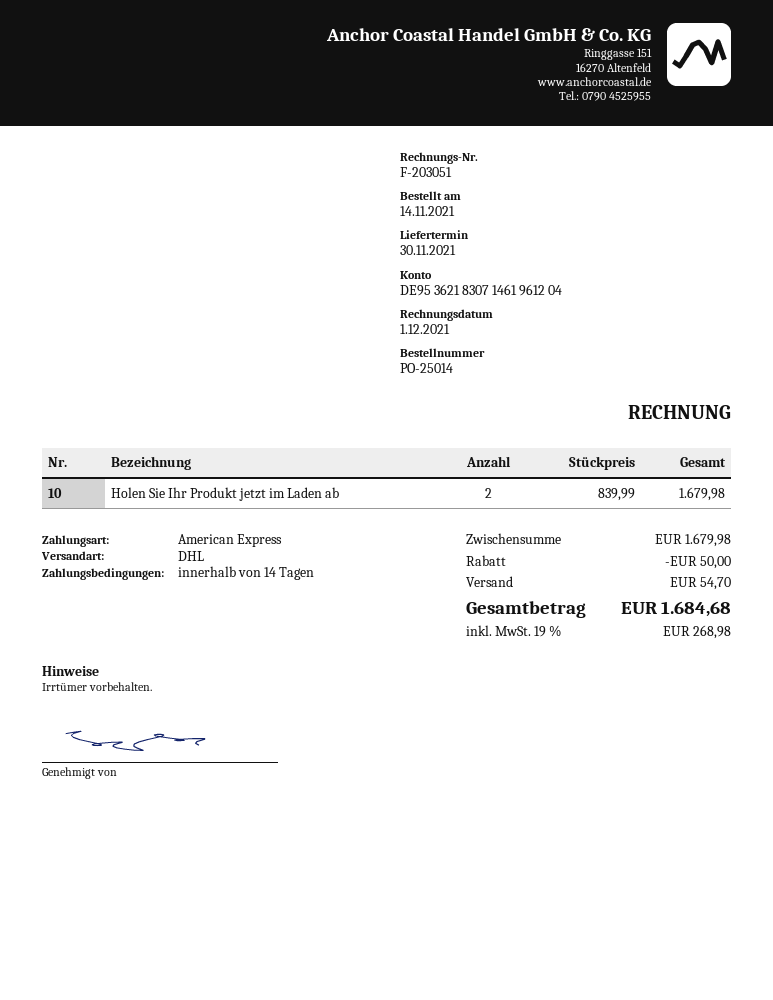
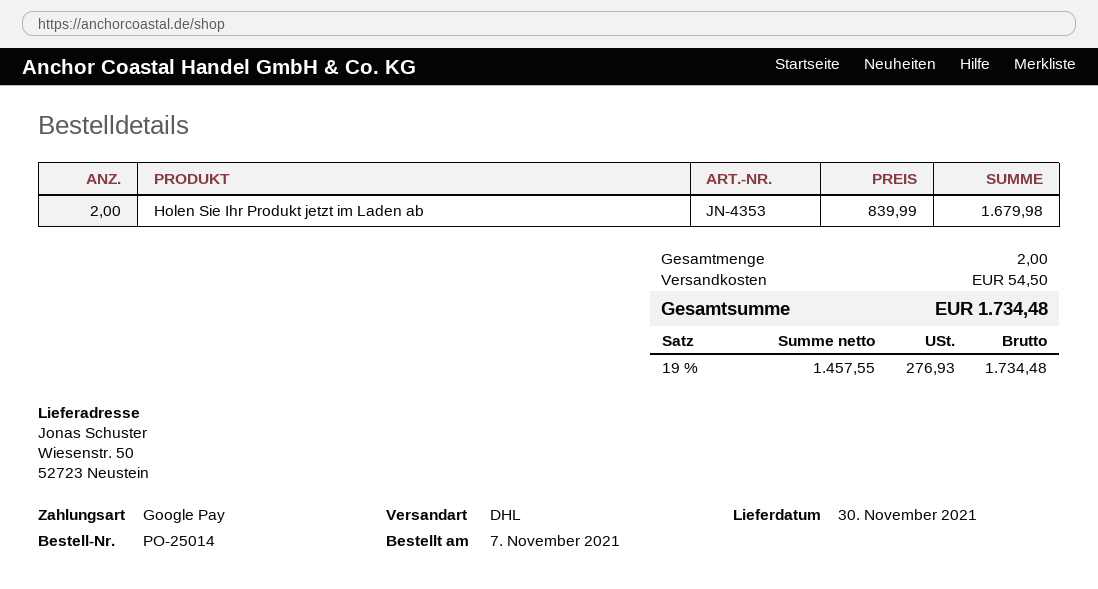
order date: 2021-11-14 -> 2021-11-07
payment method: American Express -> Google Pay
discount: 50.00 -> none
shipping: 54.70 -> 54.50
tax: 19% = 268.98 -> 19% = 276.93
total: 1684.68 -> 1734.48

